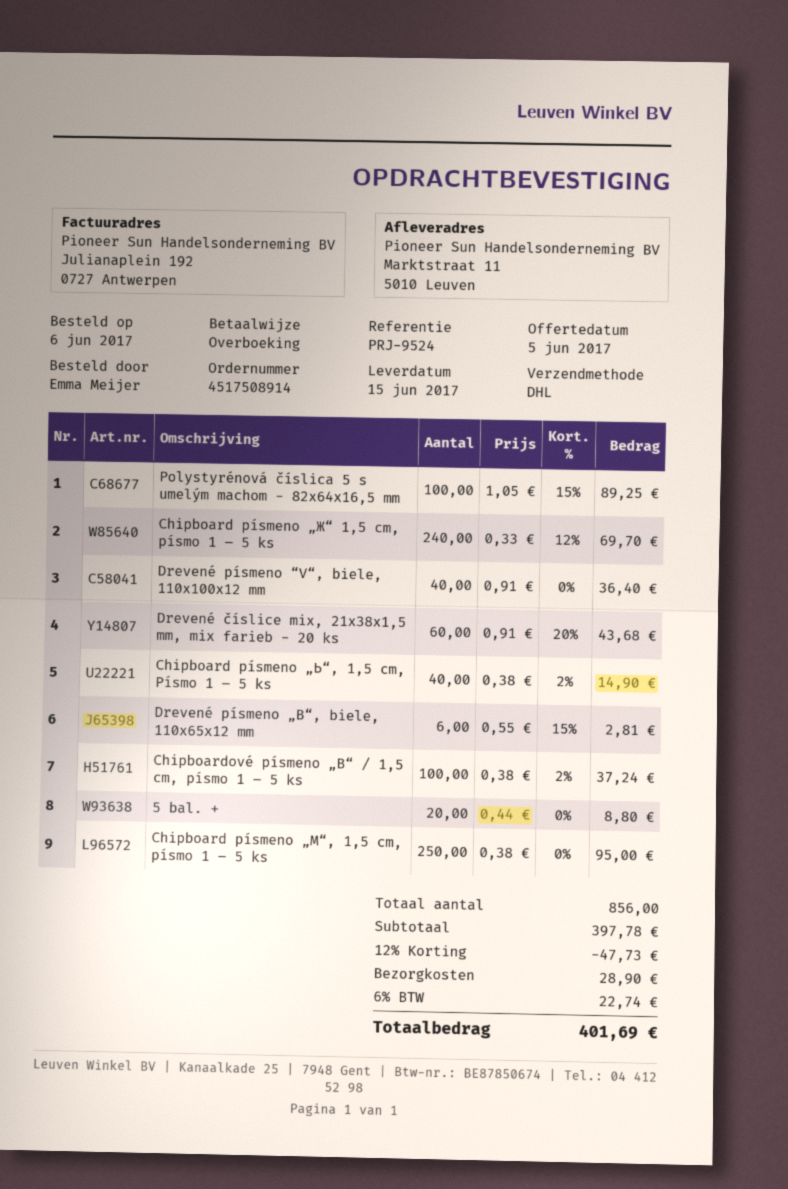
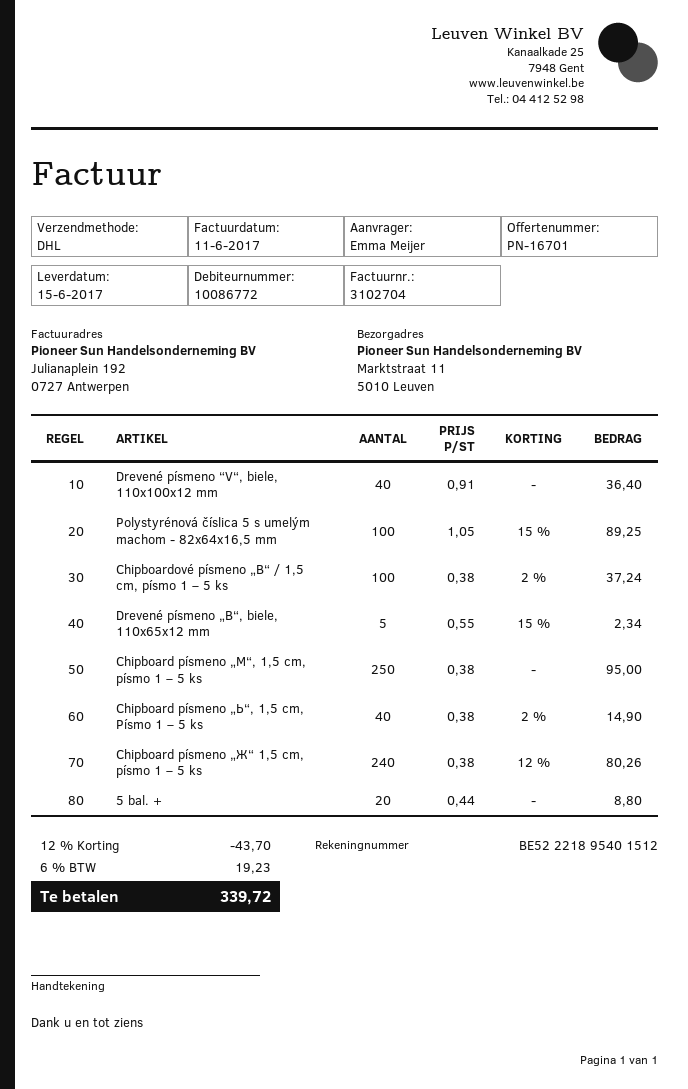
Chipboard písmeno „Ж“ 1,5 cm, písmo 1 – 5 ks: 240 x 0.33 - 12% = 69.70 -> 240 x 0.38 - 12% = 80.26
Drevené číslice mix, 21x38x1,5 mm, mix farieb - 20 ks: 60 x 0.91 - 20% = 43.68 -> none
Drevené písmeno „B“, biele, 110x65x12 mm: 6 x 0.55 - 15% = 2.81 -> 5 x 0.55 - 15% = 2.34
discount: 12% = 47.73 -> 12% = 43.70
shipping: 28.90 -> none
tax: 6% = 22.74 -> 6% = 19.23
total: 401.69 -> 339.72

